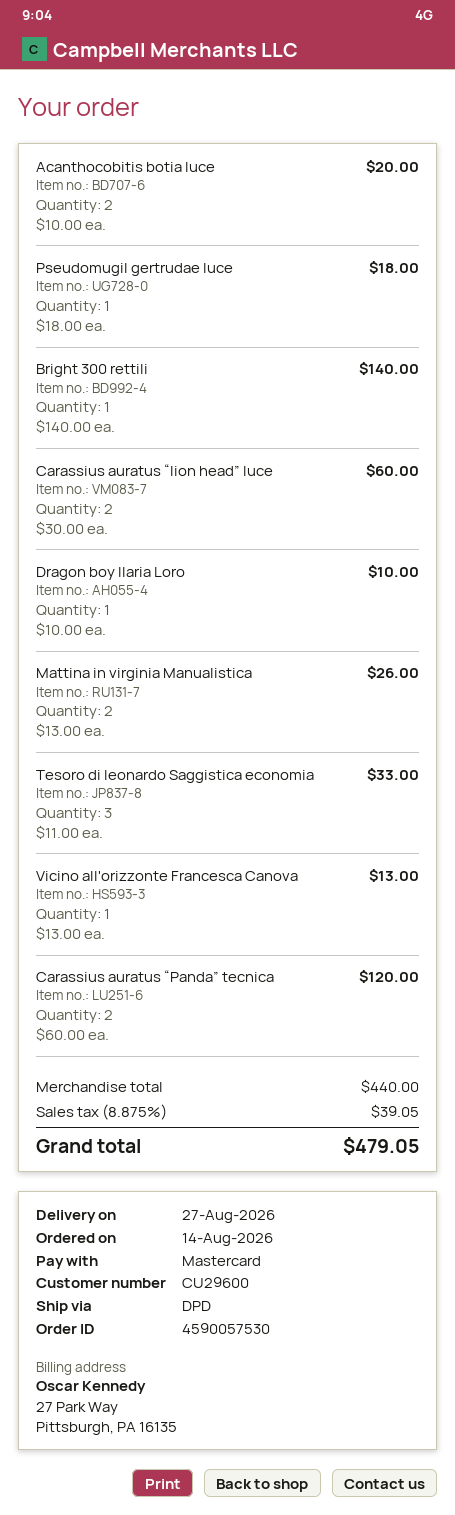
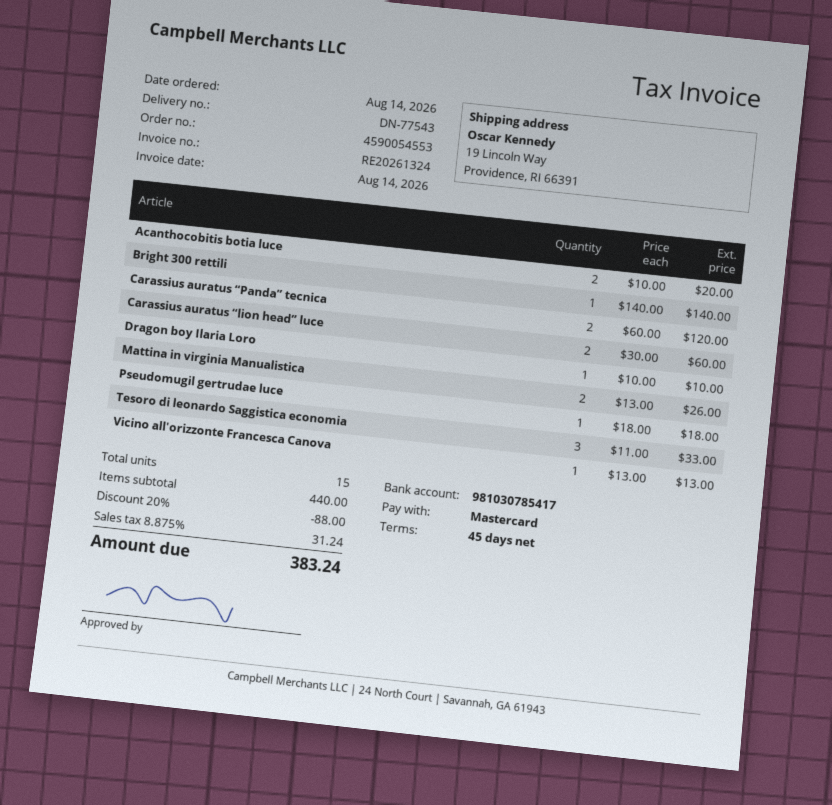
order number: 4590057530 -> 4590054553
discount: none -> 20% = 88.00
tax: 8.875% = 39.05 -> 8.875% = 31.24
total: 479.05 -> 383.24

